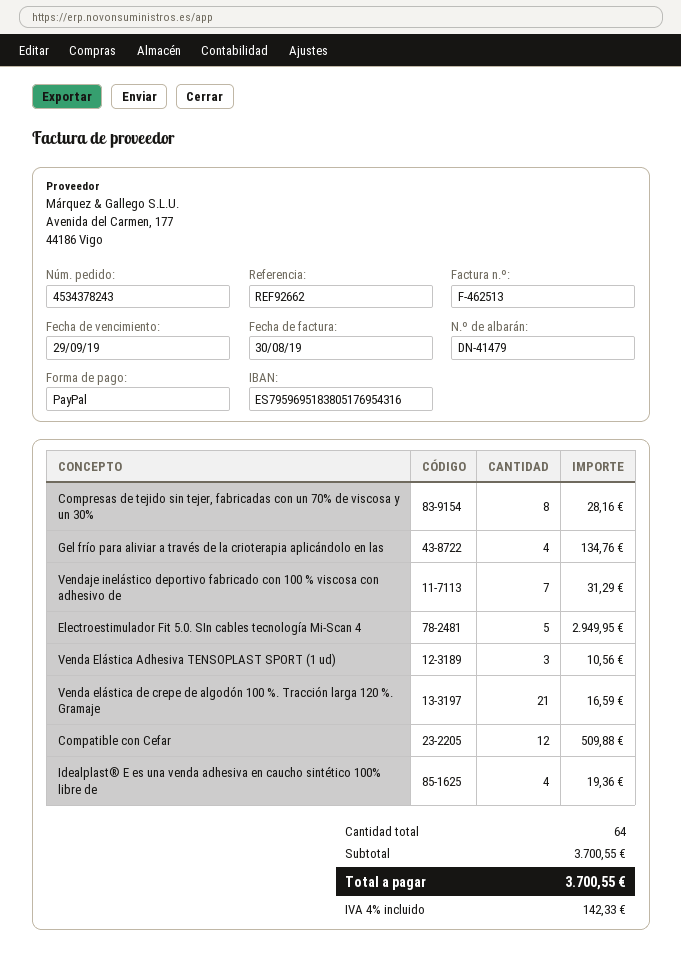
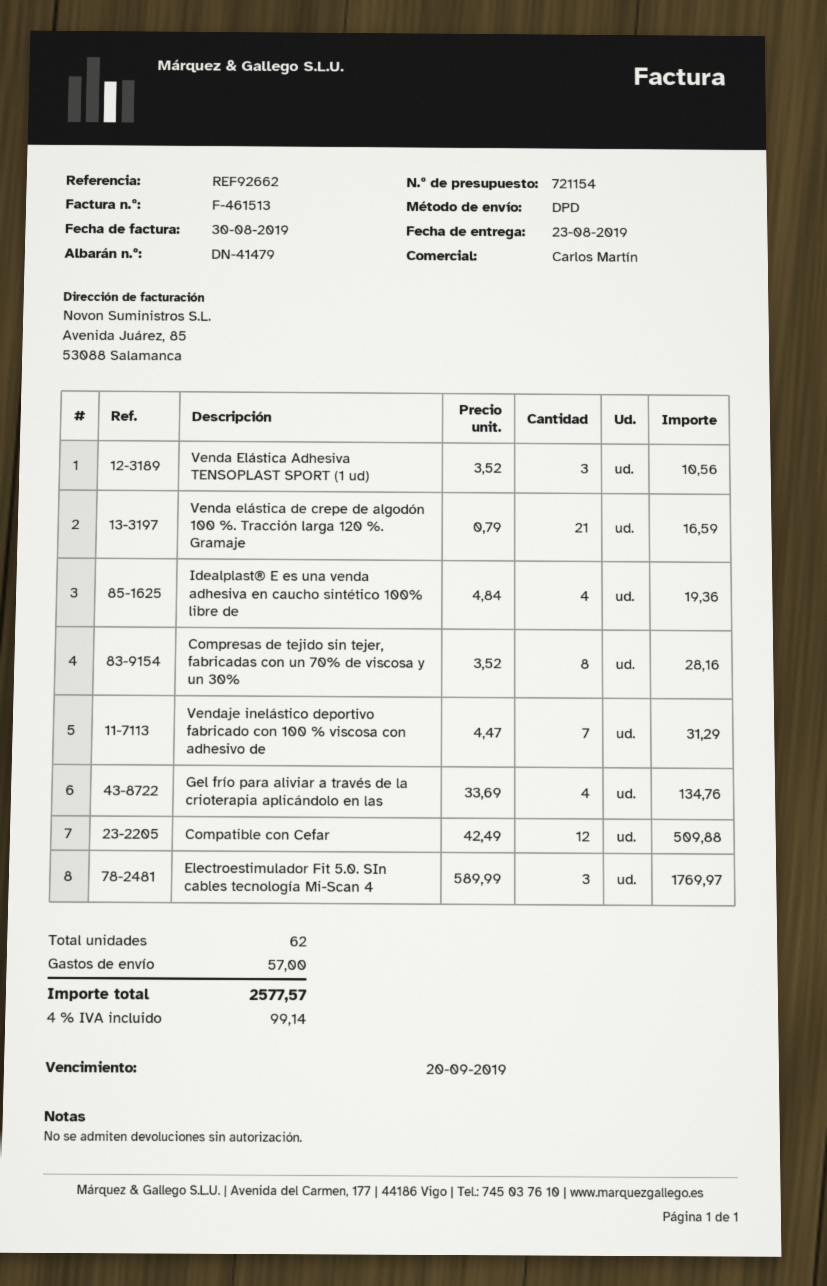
invoice number: F-462513 -> F-461513
due date: 2019-09-29 -> 2019-09-20
Electroestimulador Fit 5.0. SIn cables tecnología Mi-Scan 4: 5 for 2949.95 -> 3 for 1769.97
total quantity: 64 -> 62
shipping: none -> 57.00
tax: 4% = 142.33 -> 4% = 99.14
total: 3700.55 -> 2577.57

